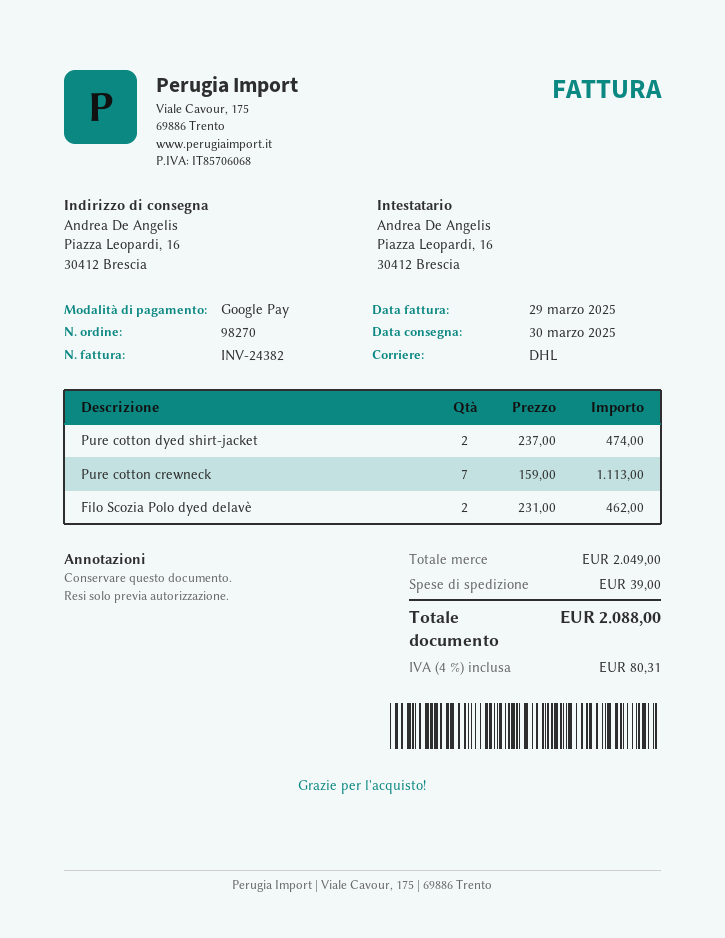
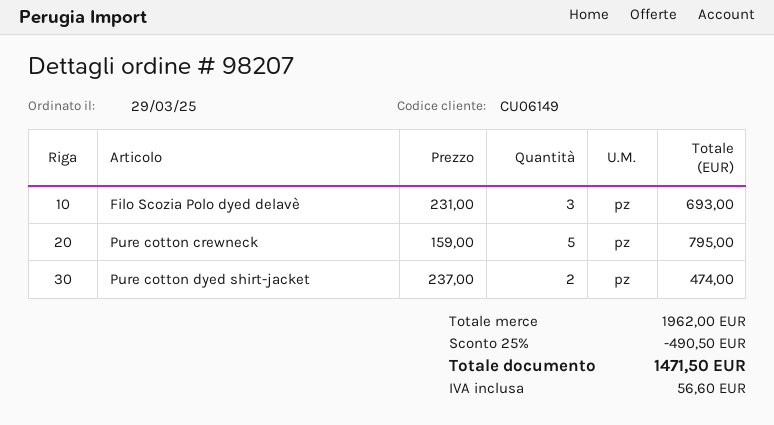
order number: 98270 -> 98207
Pure cotton crewneck: 7 x 159.00 = 1113.00 -> 5 x 159.00 = 795.00
Filo Scozia Polo dyed delavè: 2 x 231.00 = 462.00 -> 3 x 231.00 = 693.00
subtotal: 2049.00 -> 1962.00
discount: none -> 25% = 490.50
shipping: 39.00 -> none
tax: 80.31 -> 56.60
total: 2088.00 -> 1471.50

